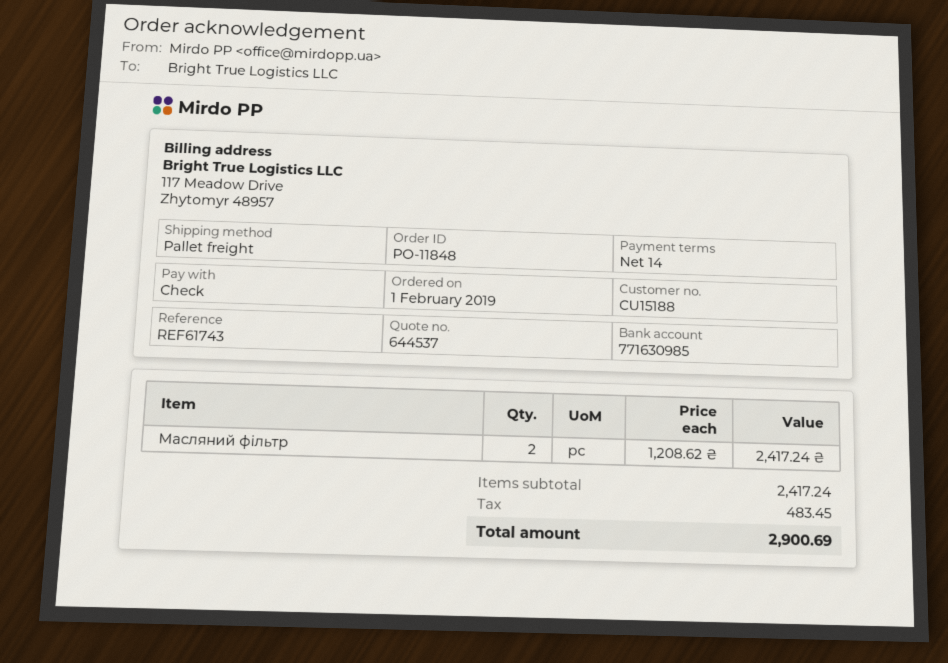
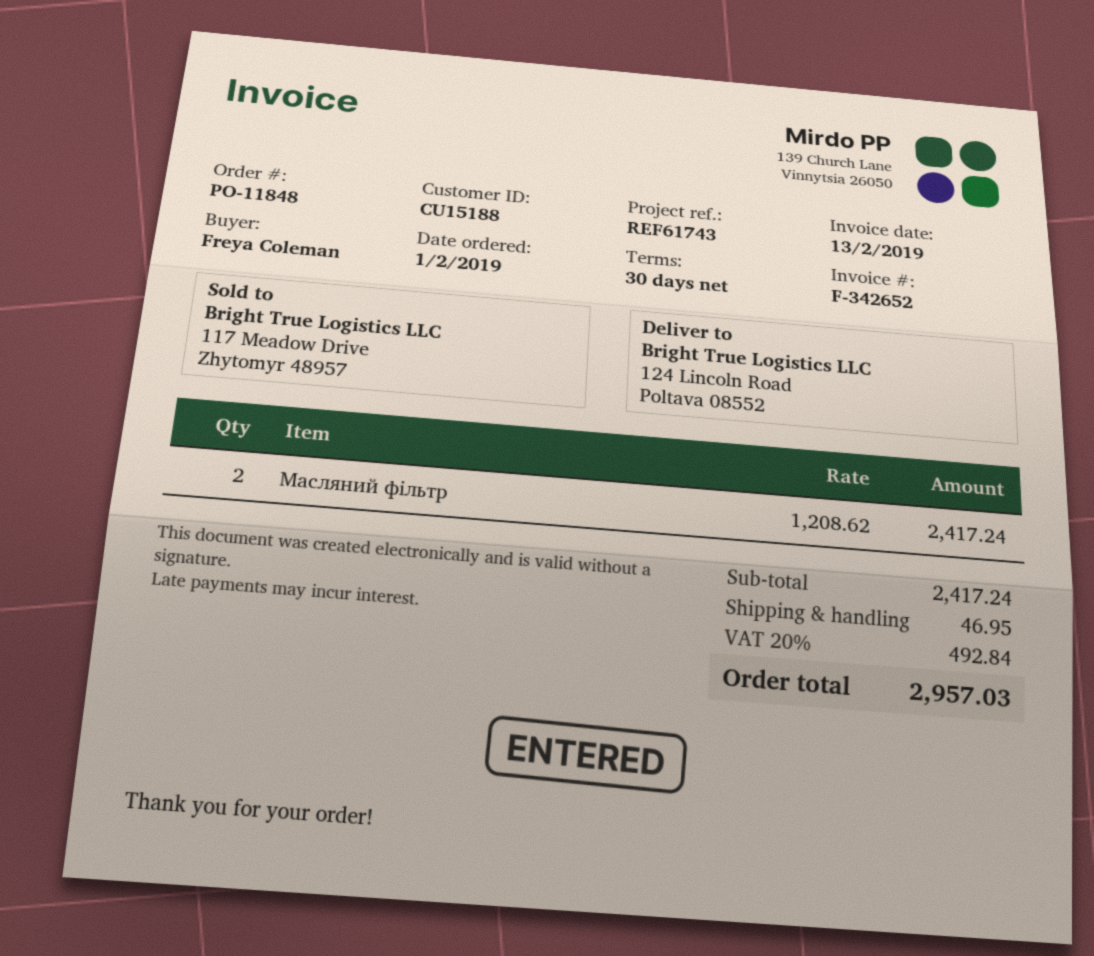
payment terms: 14 days -> 30 days
shipping: none -> 46.95
tax: 483.45 -> 492.84
total: 2900.69 -> 2957.03

